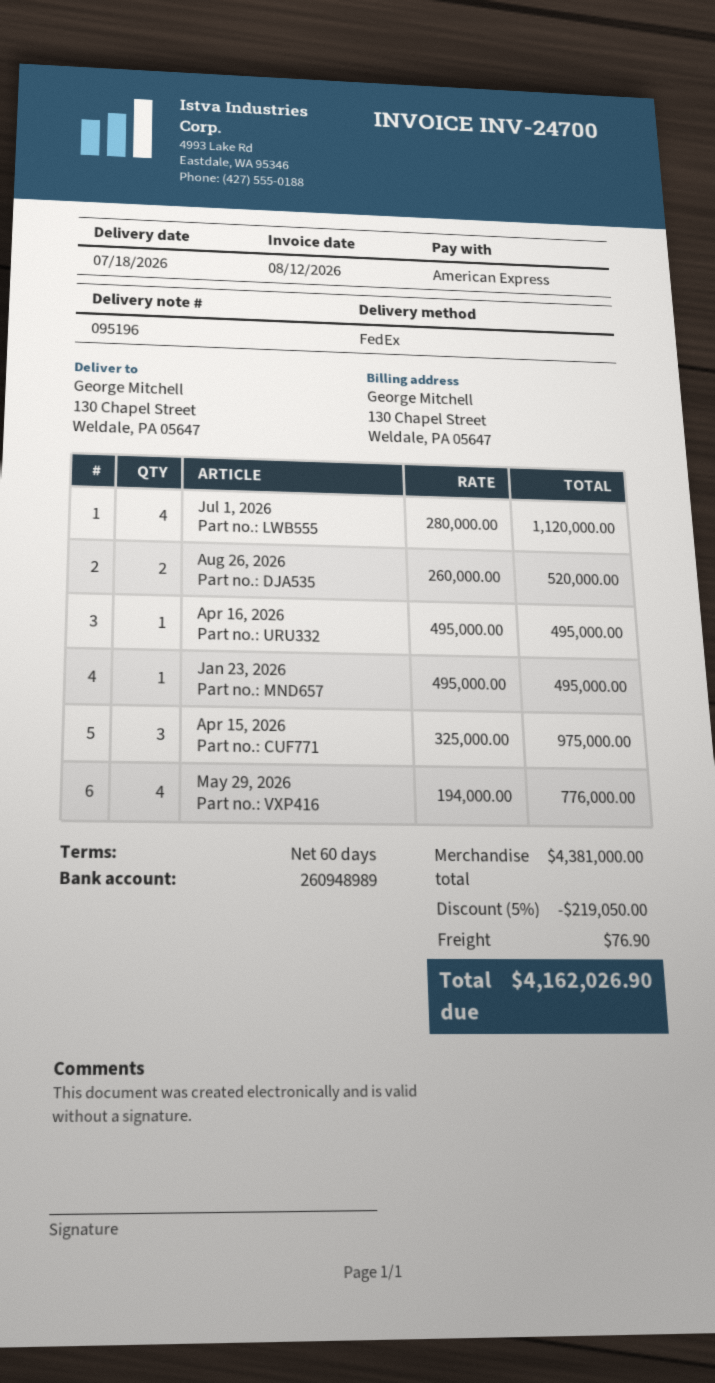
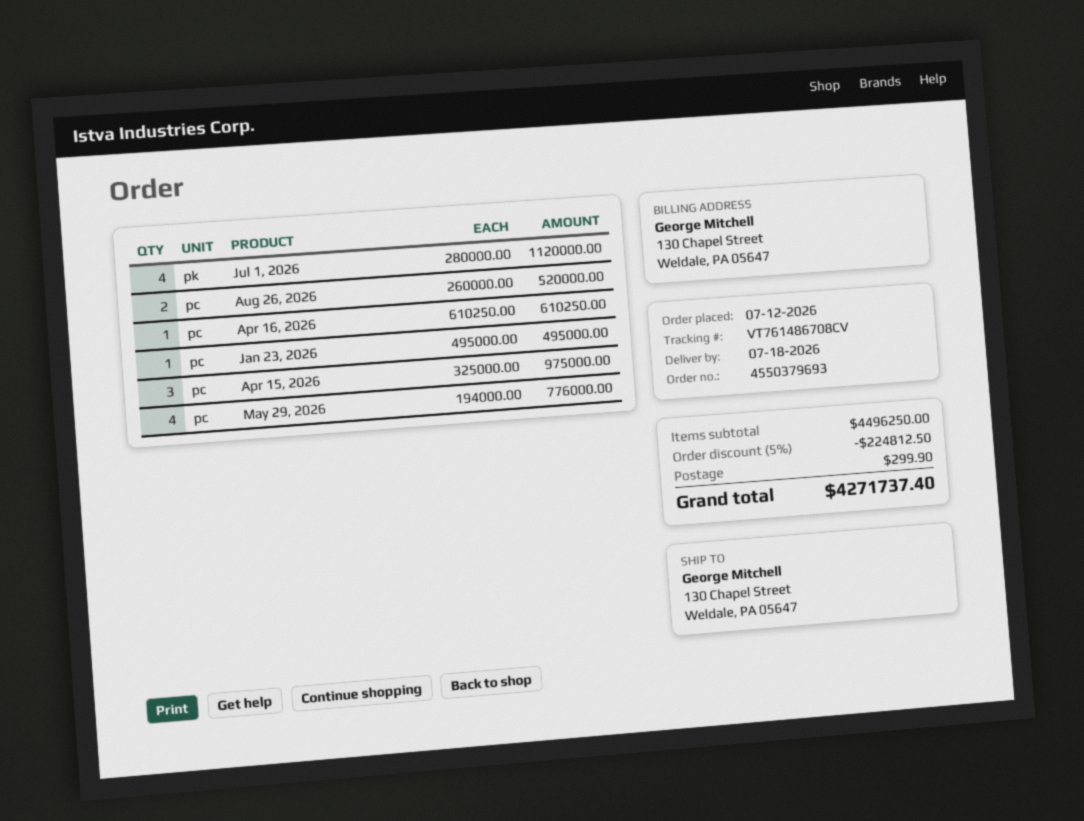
Apr 16, 2026: 1 x 495000.00 = 495000.00 -> 1 x 610250.00 = 610250.00
subtotal: 4381000.00 -> 4496250.00
discount: 5% = 219050.00 -> 5% = 224812.50
shipping: 76.90 -> 299.90
total: 4162026.90 -> 4271737.40

